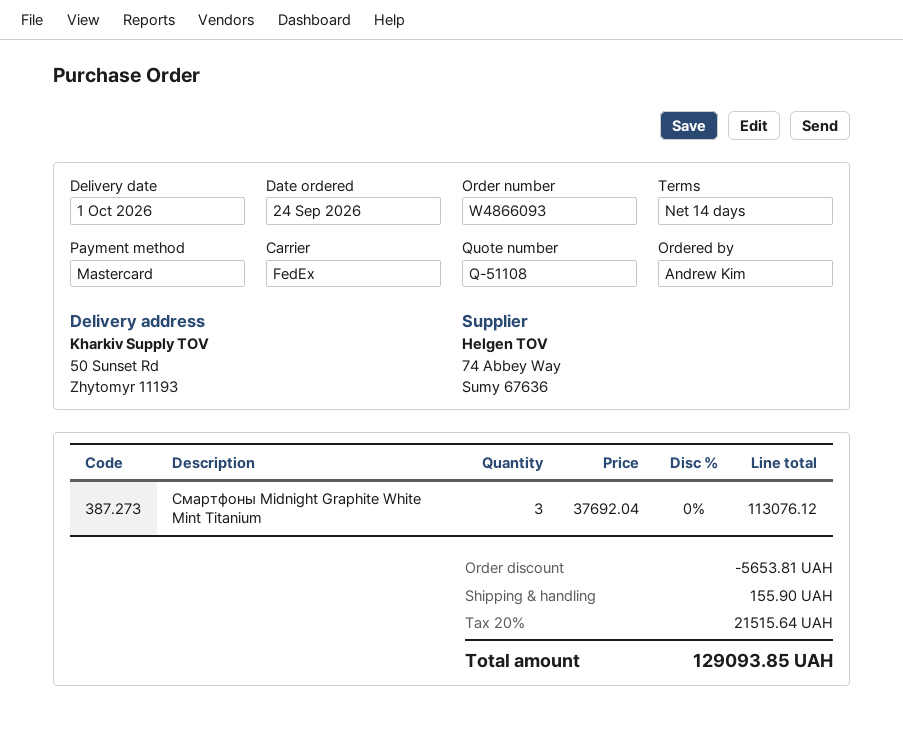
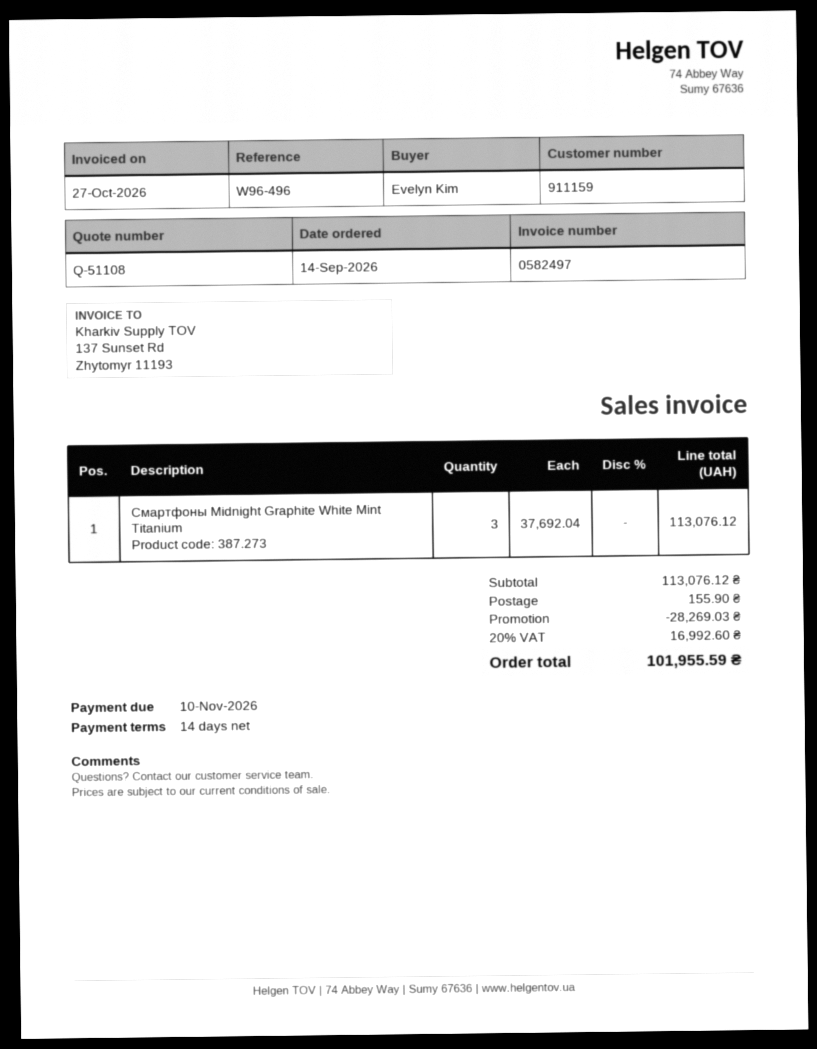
order date: 2026-09-24 -> 2026-09-14
ordered by: Andrew Kim -> Evelyn Kim
discount: 5653.81 -> 28269.03
tax: 20% = 21515.64 -> 20% = 16992.60
total: 129093.85 -> 101955.59

